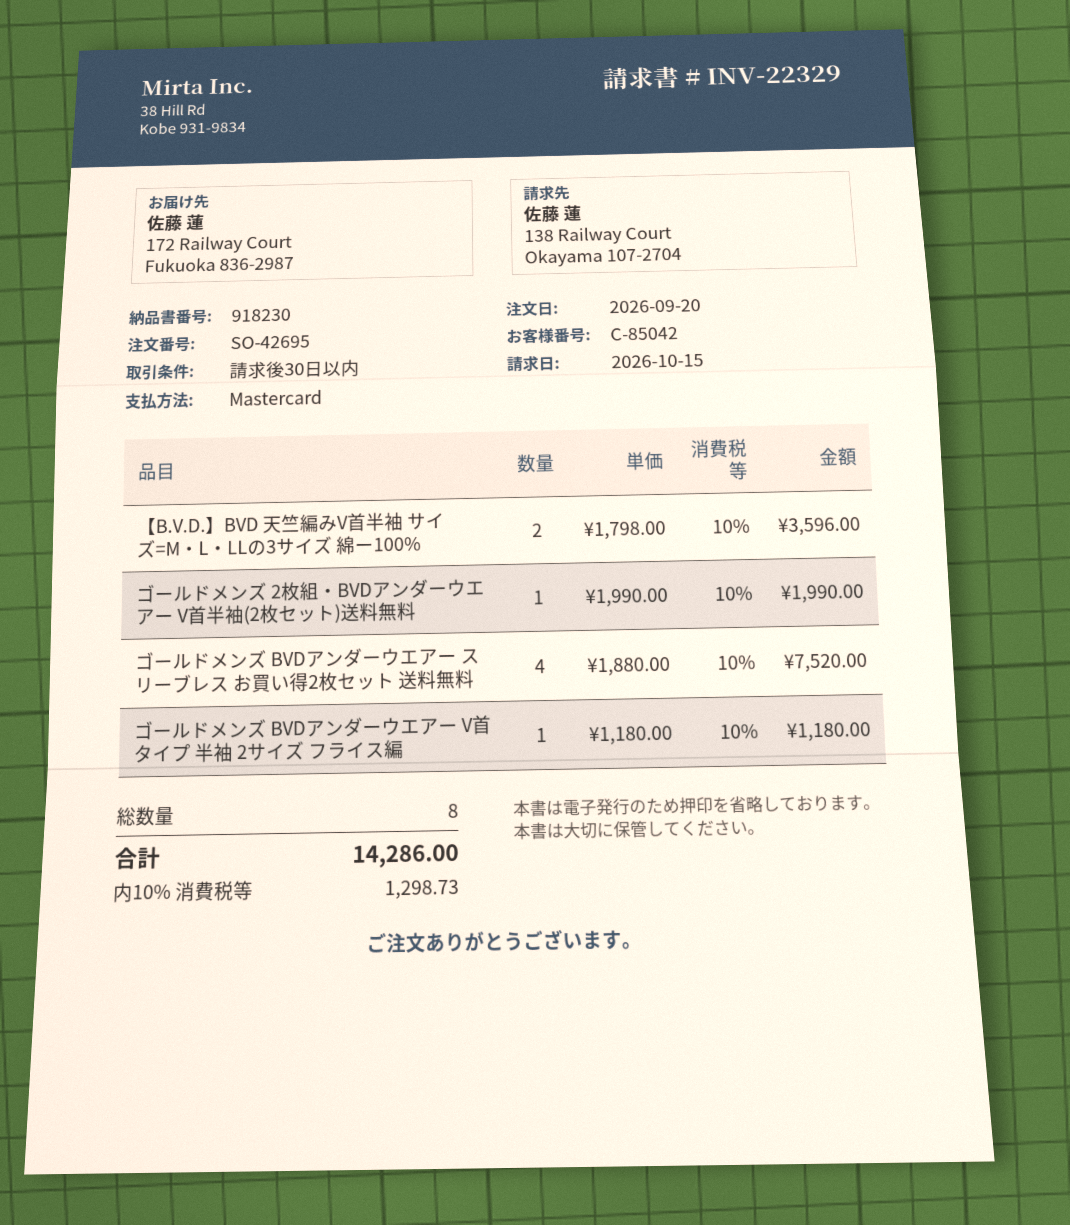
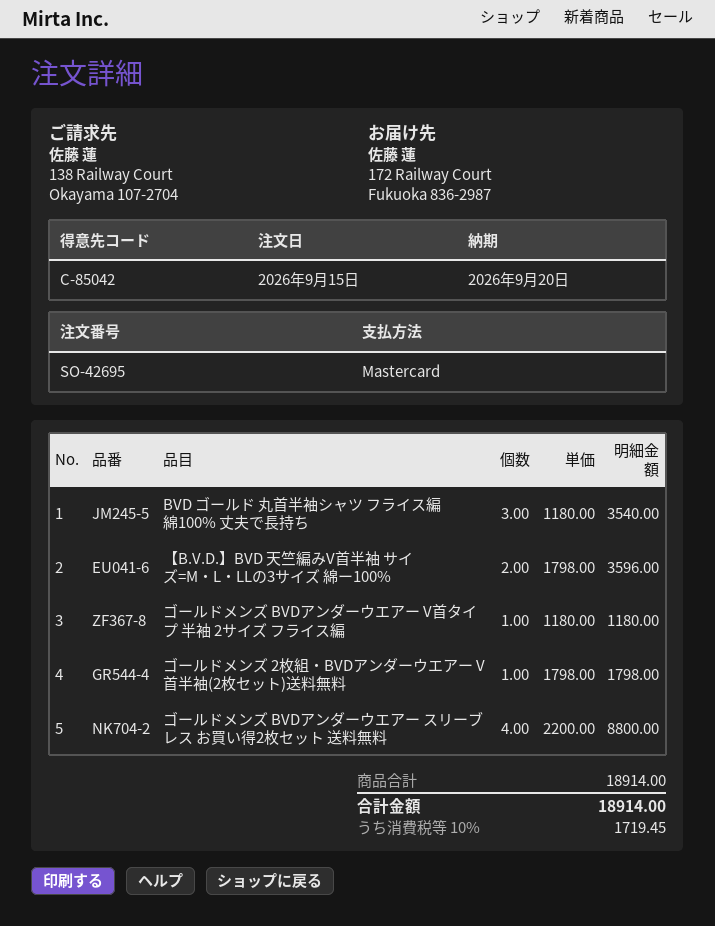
order date: 2026-09-20 -> 2026-09-15
ゴールドメンズ 2枚組・BVDアンダーウエアー V首半袖(2枚セット)送料無料: 1 x 1990.00 = 1990.00 -> 1 x 1798.00 = 1798.00
ゴールドメンズ BVDアンダーウエアー スリーブレス お買い得2枚セット 送料無料: 4 x 1880.00 = 7520.00 -> 4 x 2200.00 = 8800.00
BVD ゴールド 丸首半袖シャツ フライス編 綿100% 丈夫で長持ち: none -> 3 x 1180.00 = 3540.00
tax: 10% = 1298.73 -> 10% = 1719.45
total: 14286.00 -> 18914.00

